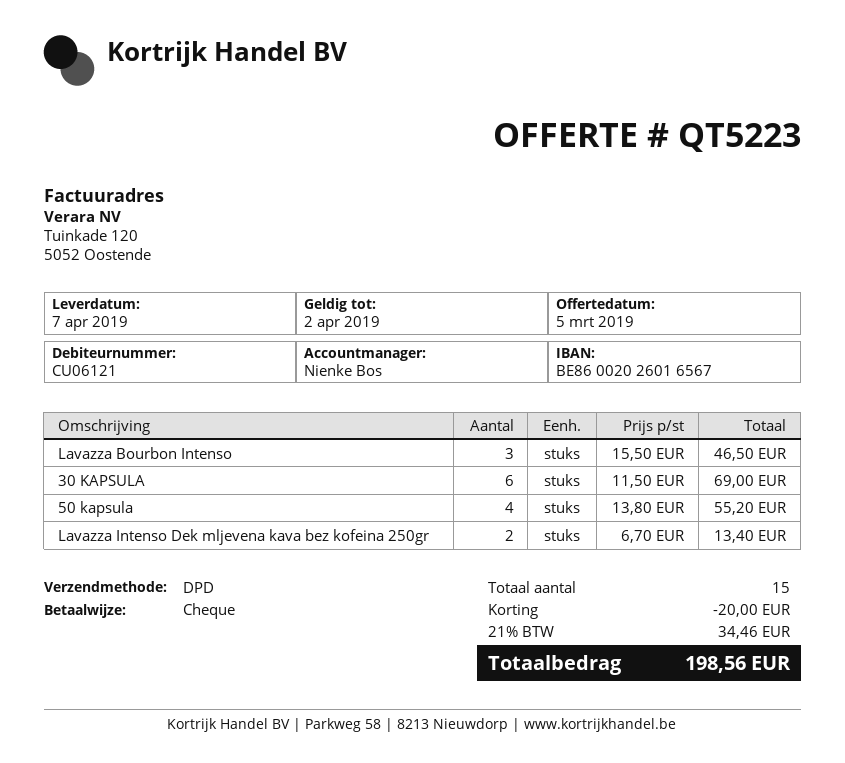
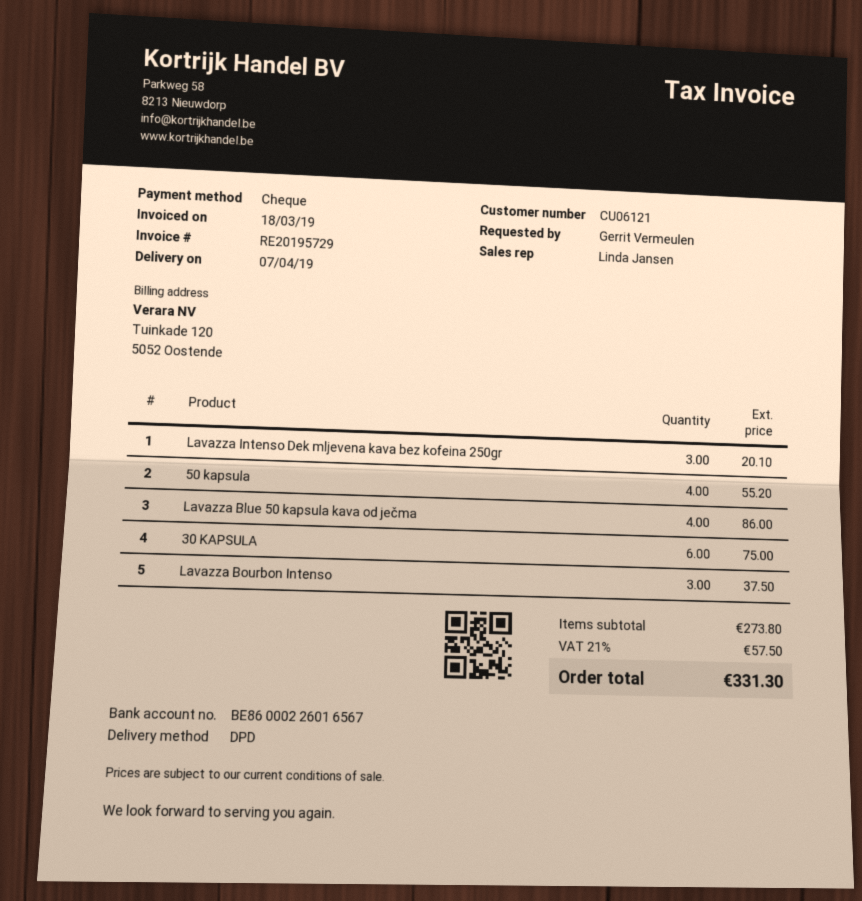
sales rep: Nienke Bos -> Linda Jansen
bank account: BE86002026016567 -> BE86000226016567
Lavazza Bourbon Intenso: 3 for 46.50 -> 3 for 37.50
30 KAPSULA: 6 for 69.00 -> 6 for 75.00
Lavazza Intenso Dek mljevena kava bez kofeina 250gr: 2 for 13.40 -> 3 for 20.10
Lavazza Blue 50 kapsula kava od ječma: none -> 4 for 86.00
discount: 20.00 -> none
tax: 21% = 34.46 -> 21% = 57.50
total: 198.56 -> 331.30

